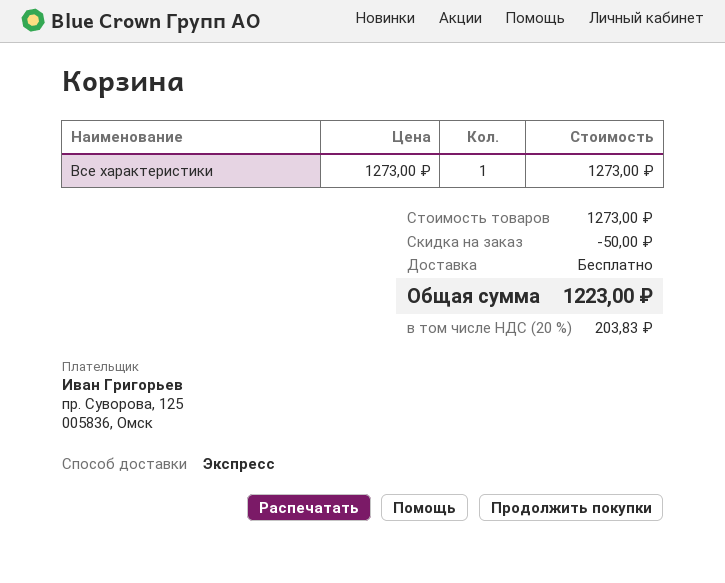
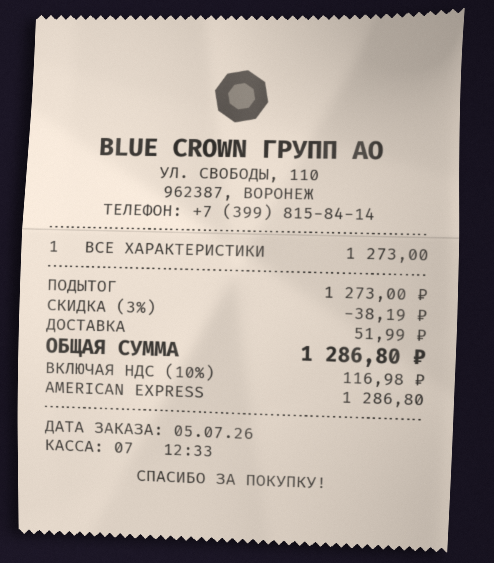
discount: 50.00 -> 38.19
shipping: 0.00 -> 51.99
tax: 20% = 203.83 -> 10% = 116.98
total: 1223.00 -> 1286.80

